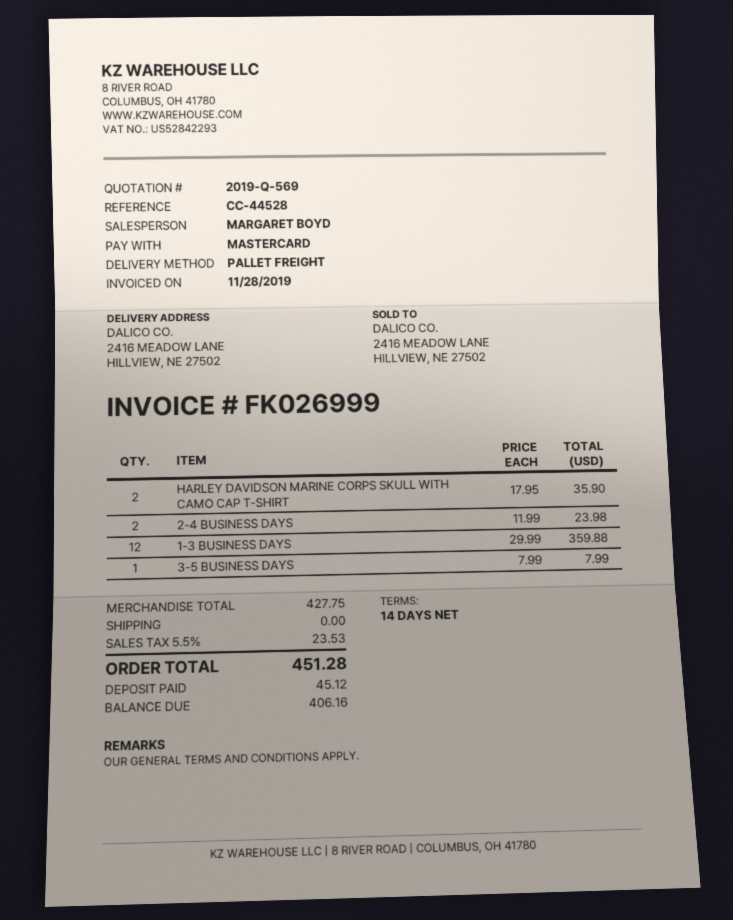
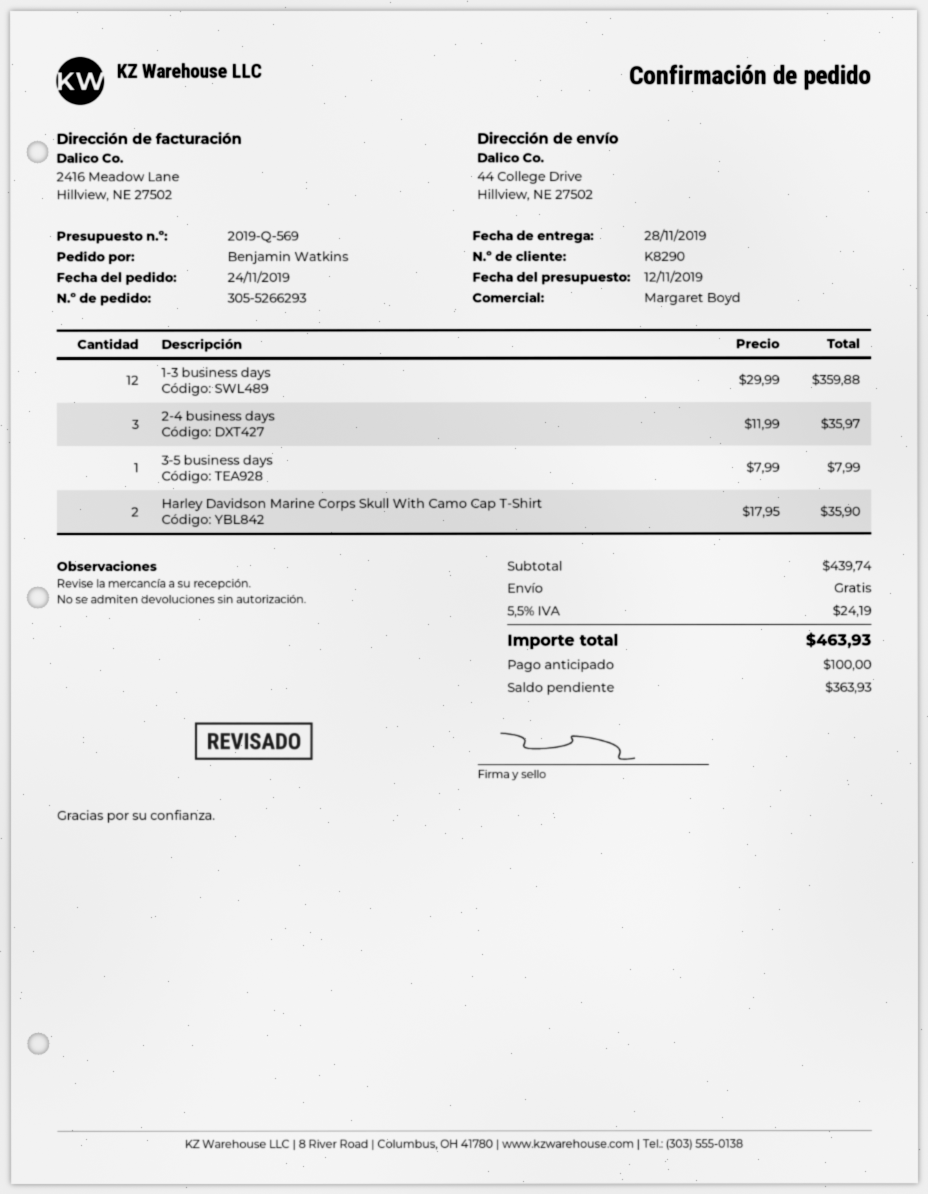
ship to: 2416 MEADOW LANE, HILLVIEW, NE 27502 -> 44 College Drive, Hillview, NE 27502
2-4 BUSINESS DAYS: 2 x 11.99 = 23.98 -> 3 x 11.99 = 35.97
subtotal: 427.75 -> 439.74
tax: 5.5% = 23.53 -> 5.5% = 24.19
total: 451.28 -> 463.93
deposit: 45.12 -> 100.00
balance: 406.16 -> 363.93

